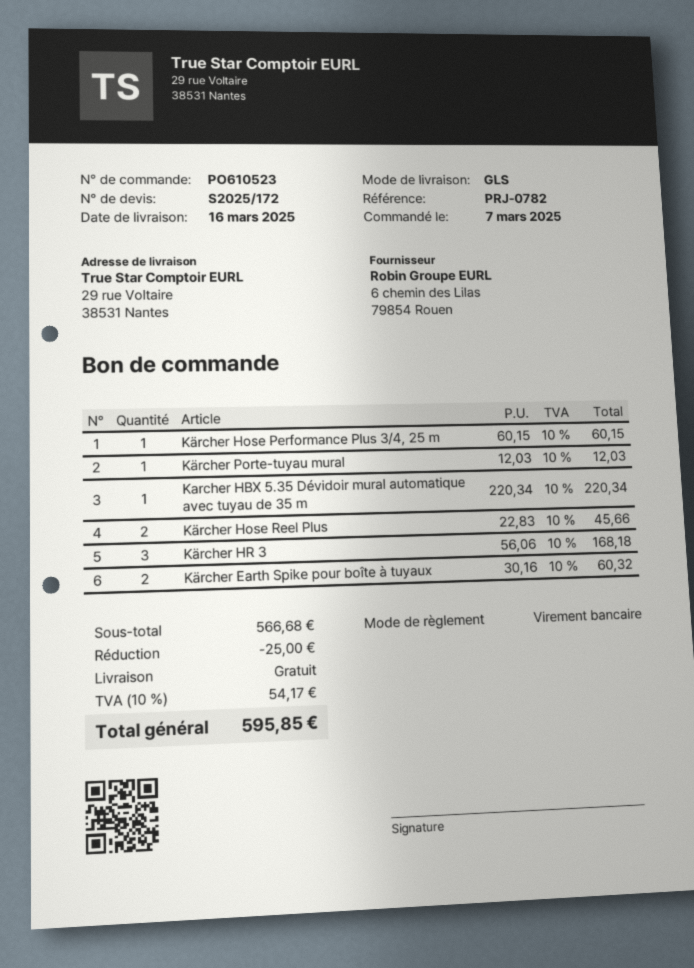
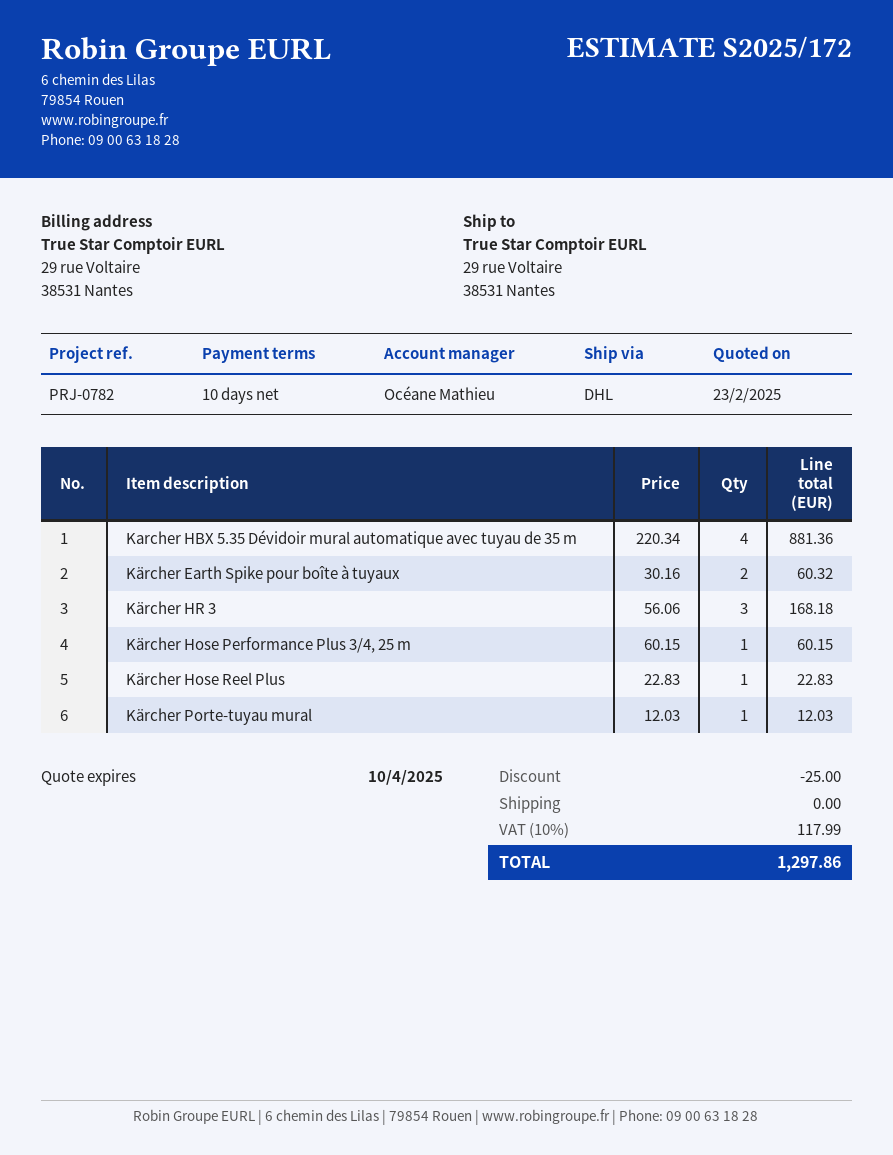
shipping method: GLS -> DHL
Karcher HBX 5.35 Dévidoir mural automatique avec tuyau de 35 m: 1 x 220.34 = 220.34 -> 4 x 220.34 = 881.36
Kärcher Hose Reel Plus: 2 x 22.83 = 45.66 -> 1 x 22.83 = 22.83
tax: 10% = 54.17 -> 10% = 117.99
total: 595.85 -> 1297.86

